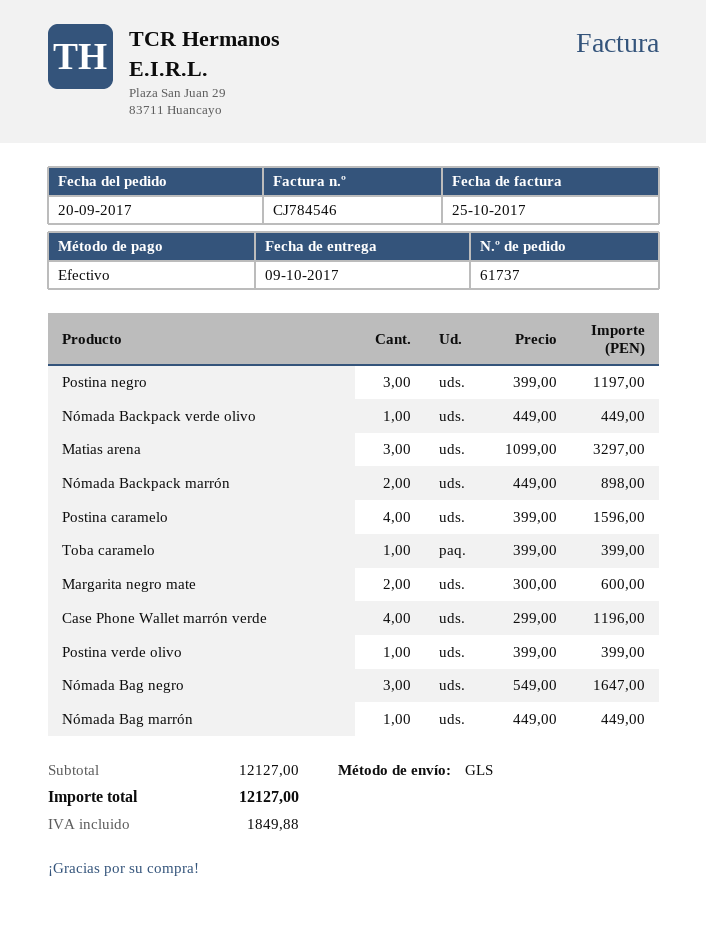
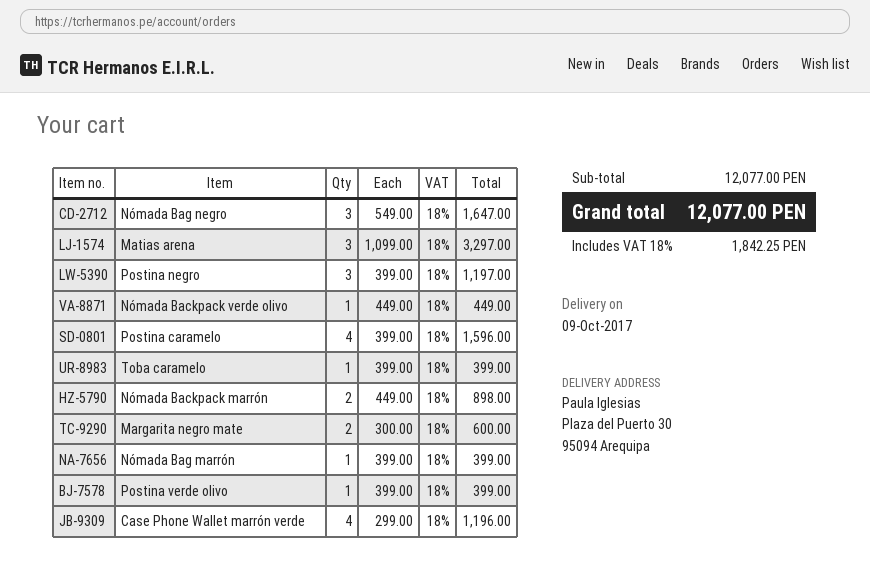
Nómada Bag marrón: 1 x 449.00 = 449.00 -> 1 x 399.00 = 399.00
subtotal: 12127.00 -> 12077.00
tax: 1849.88 -> 1842.25
total: 12127.00 -> 12077.00

